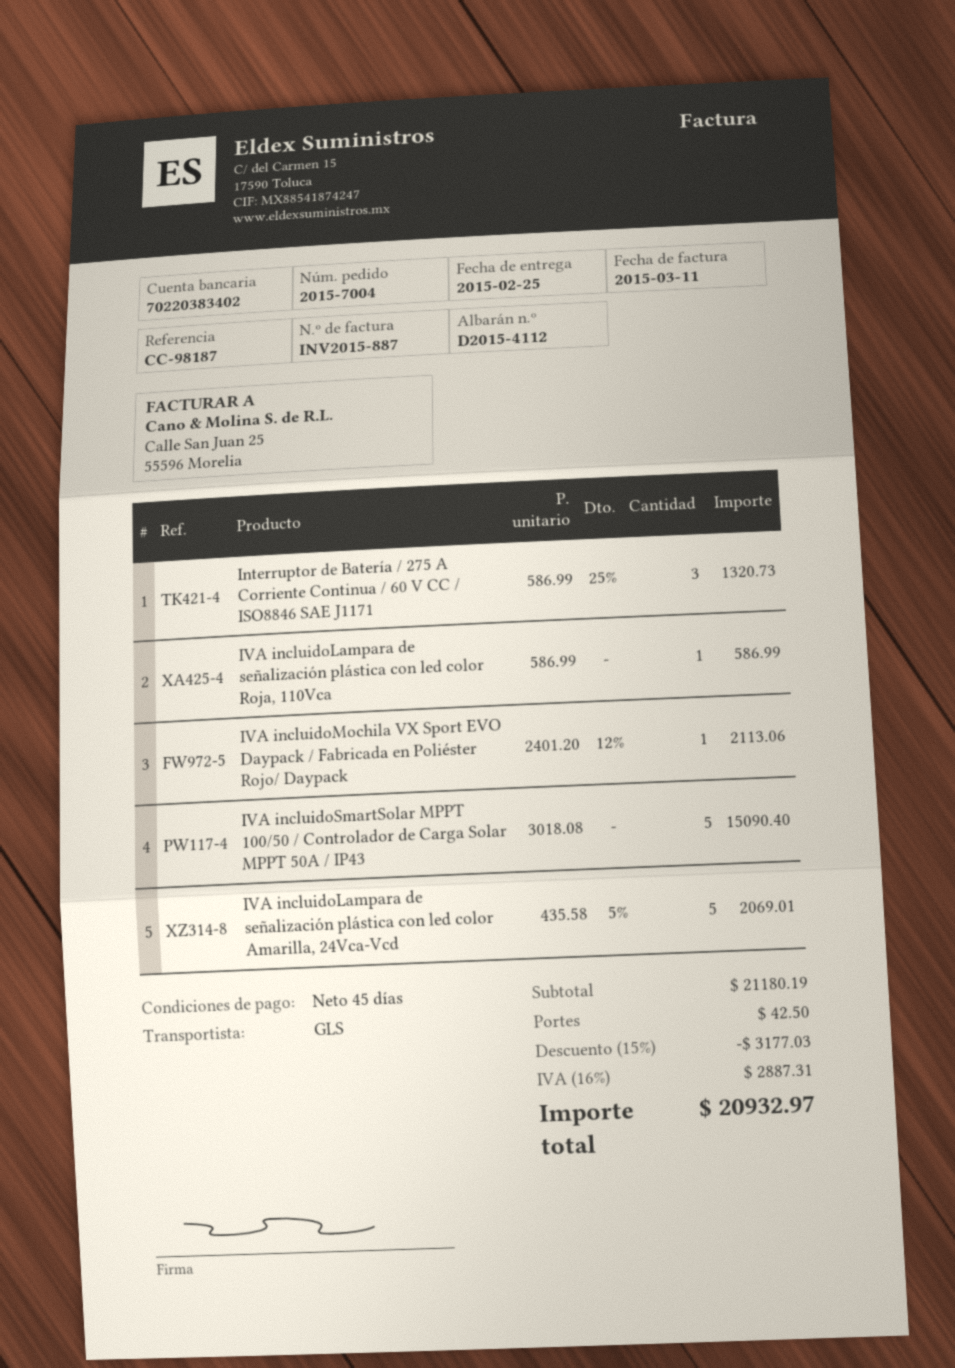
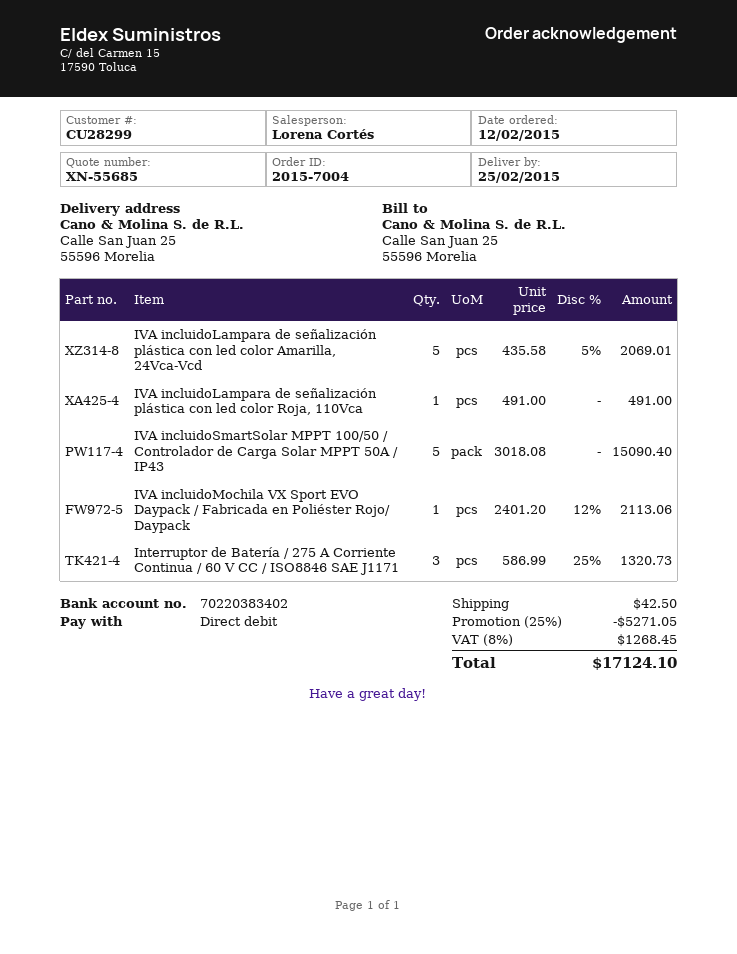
IVA incluidoLampara de señalización plástica con led color Roja, 110Vca: 1 x 586.99 = 586.99 -> 1 x 491.00 = 491.00
discount: 15% = 3177.03 -> 25% = 5271.05
tax: 16% = 2887.31 -> 8% = 1268.45
total: 20932.97 -> 17124.10

